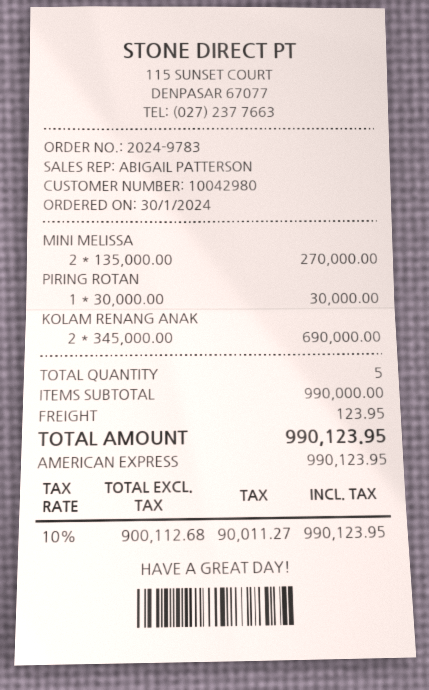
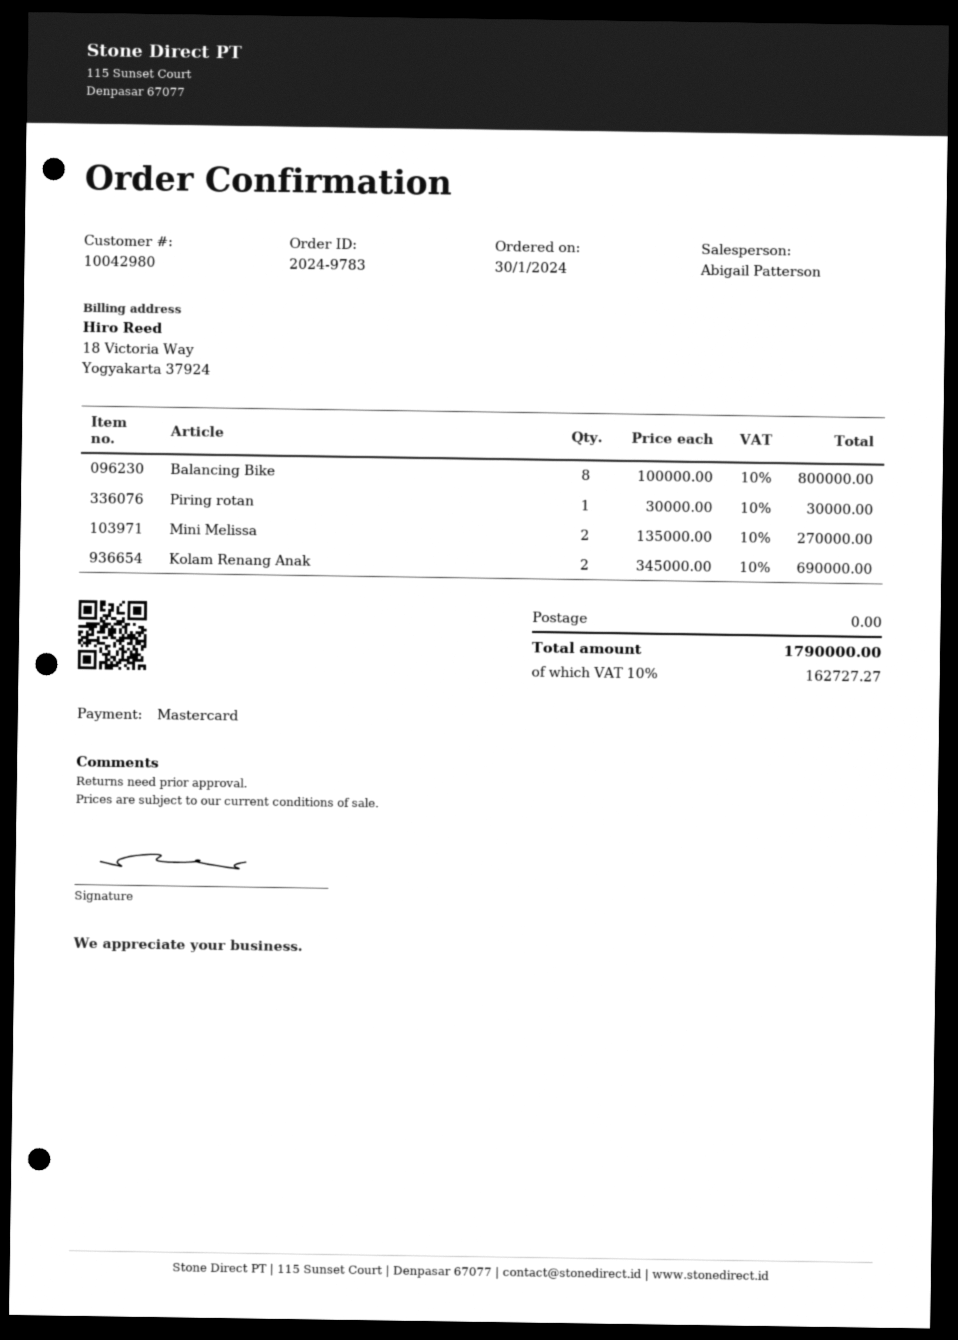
payment method: American Express -> Mastercard
Balancing Bike: none -> 8 x 100000.00 = 800000.00
shipping: 123.95 -> 0.00
tax: 10% = 90011.27 -> 10% = 162727.27
total: 990123.95 -> 1790000.00

